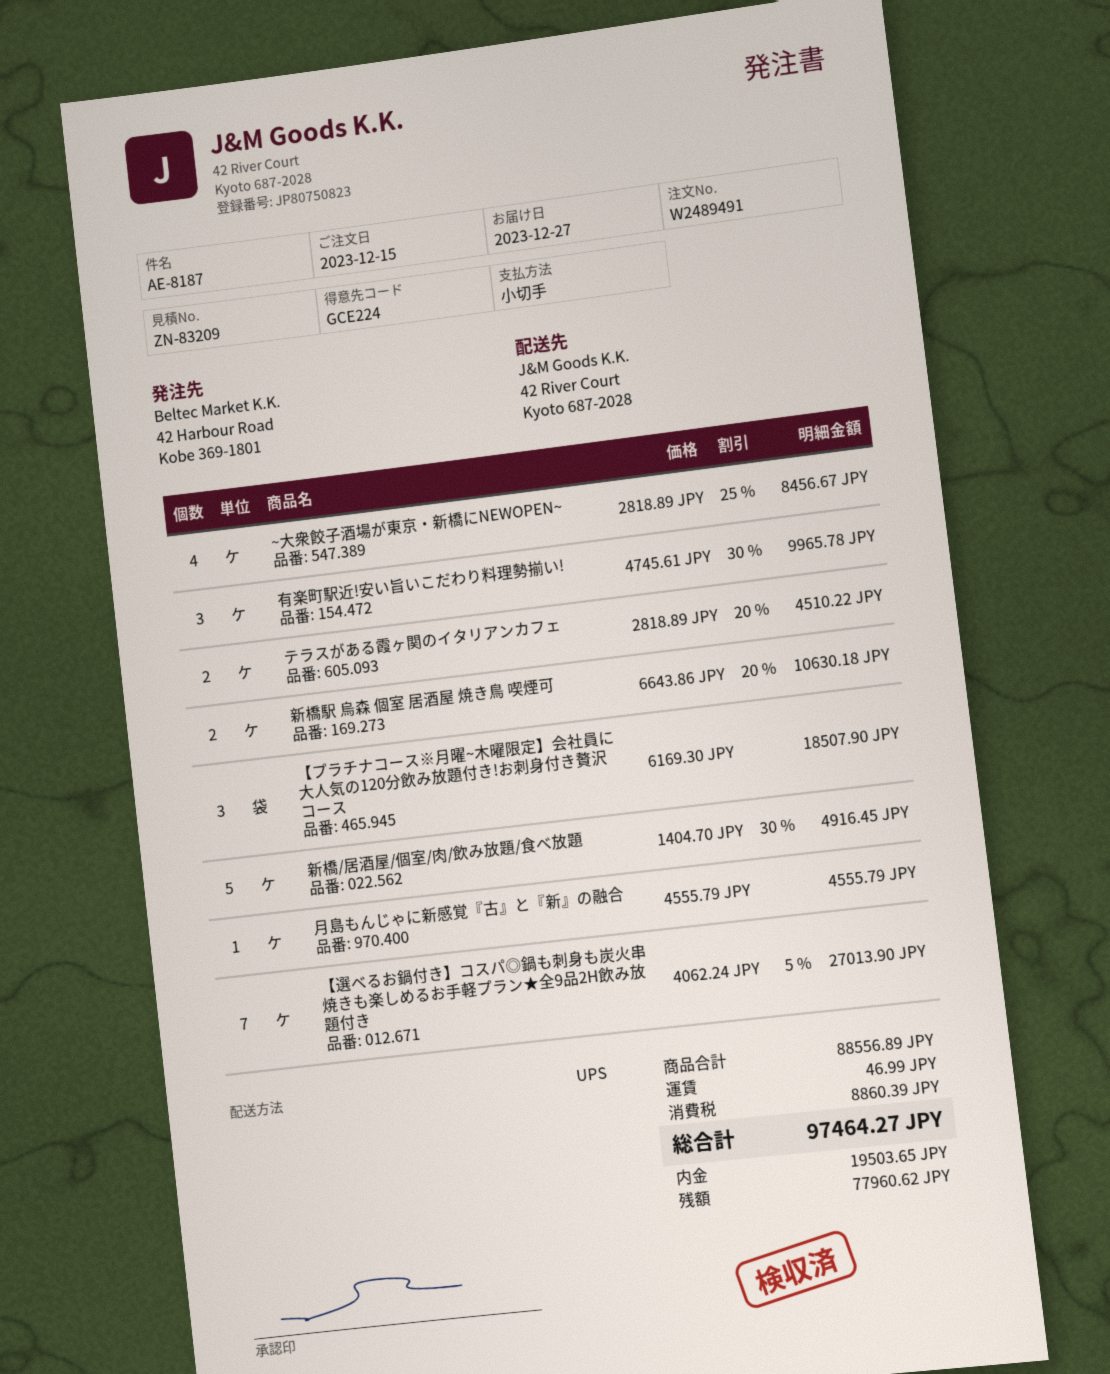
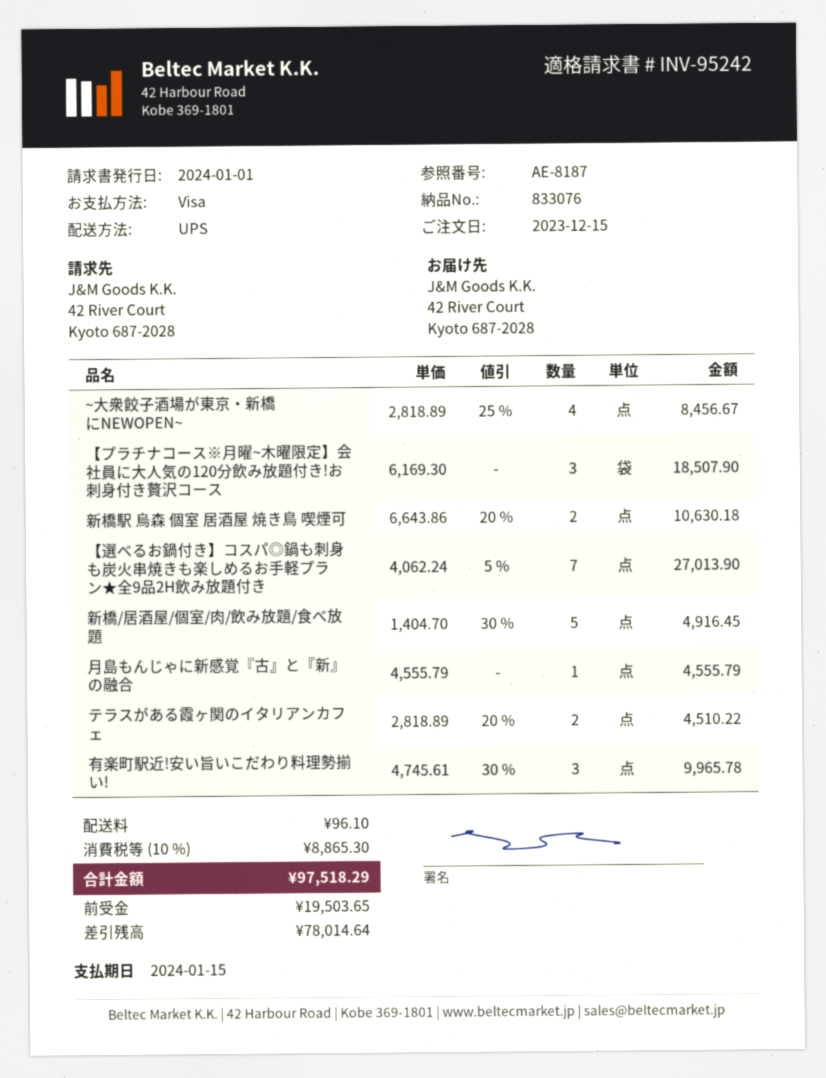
payment method: cheque -> Visa
shipping: 46.99 -> 96.10
tax: 8860.39 -> 8865.30
total: 97464.27 -> 97518.29
balance: 77960.62 -> 78014.64

